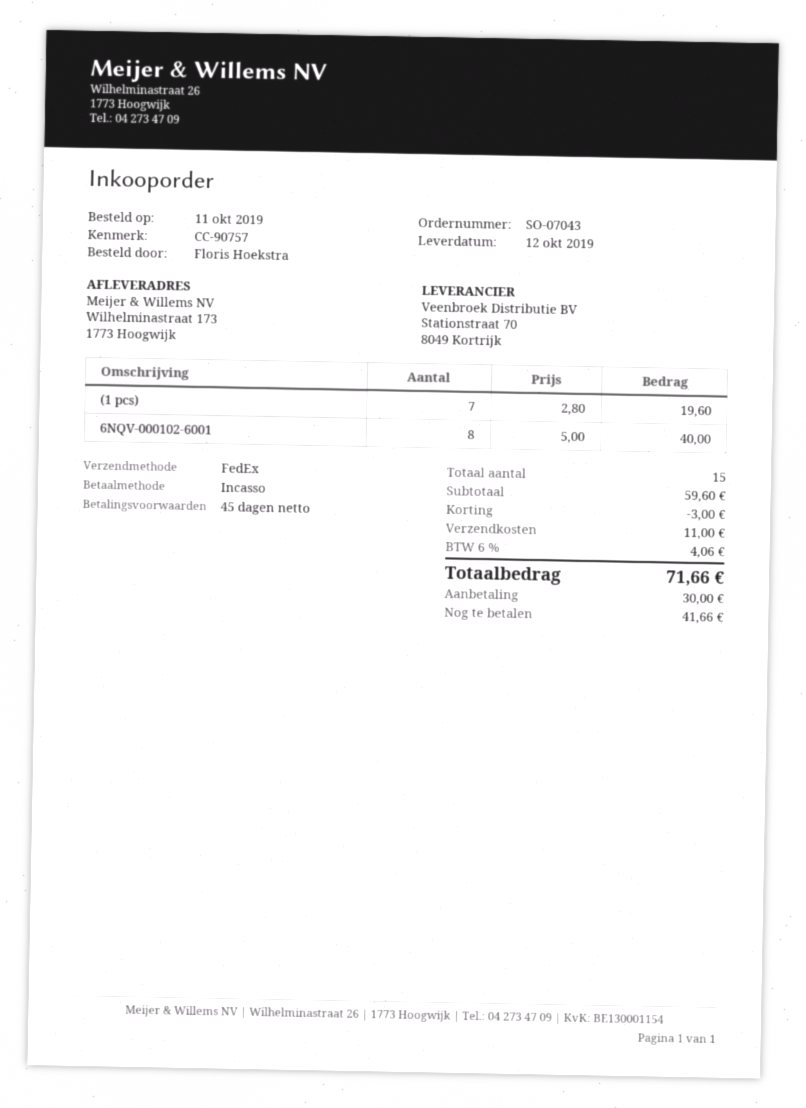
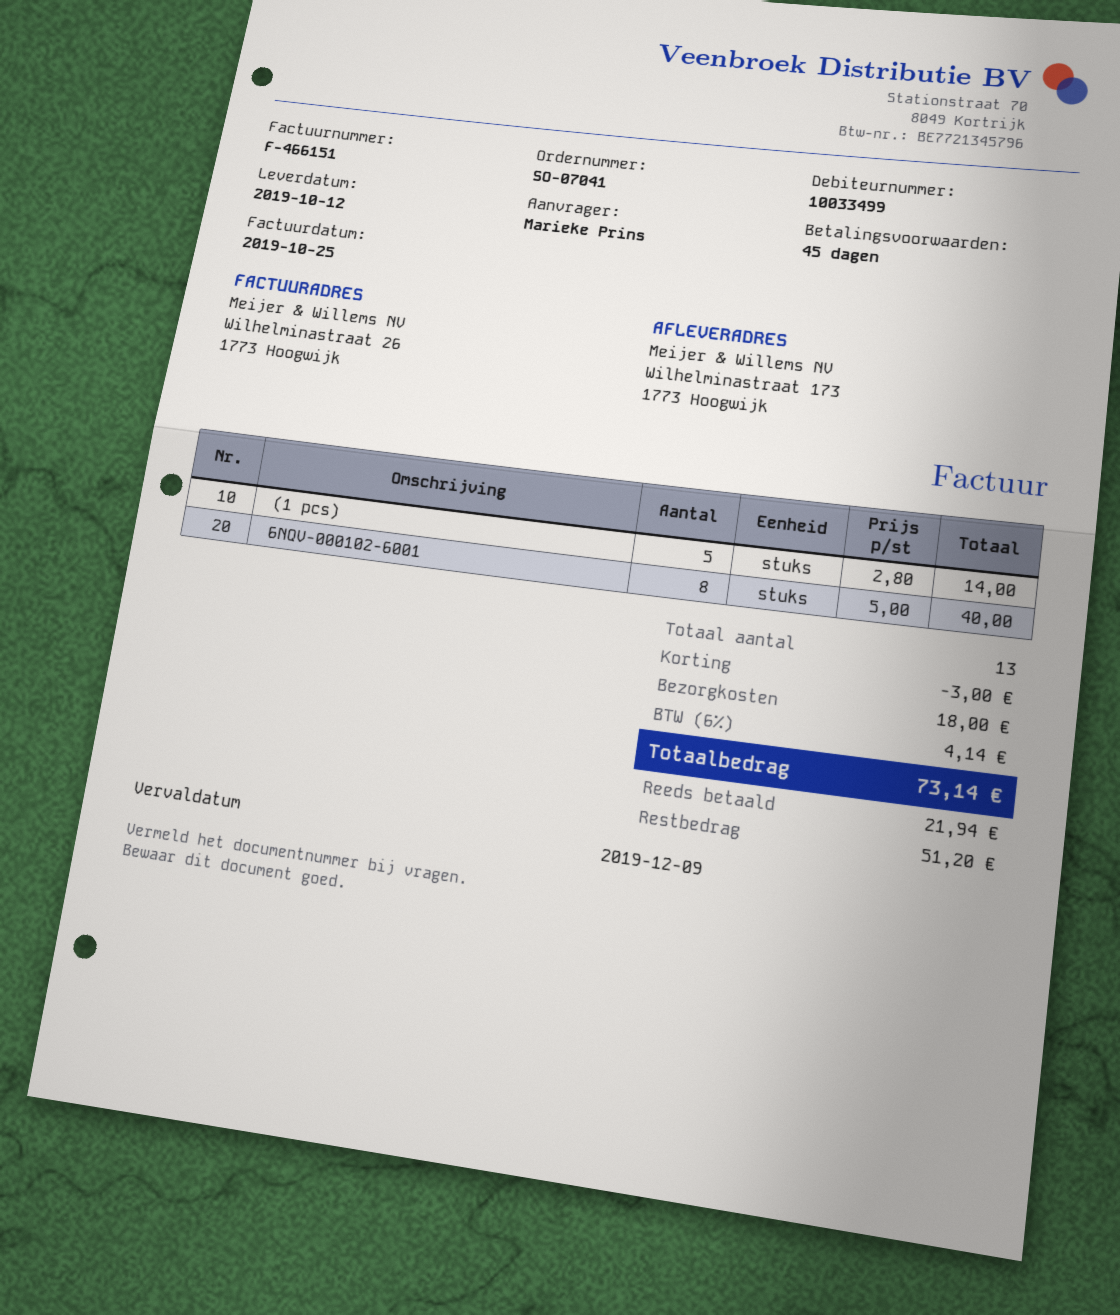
order number: SO-07043 -> SO-07041
ordered by: Floris Hoekstra -> Marieke Prins
(1 pcs): 7 x 2.80 = 19.60 -> 5 x 2.80 = 14.00
total quantity: 15 -> 13
shipping: 11.00 -> 18.00
tax: 6% = 4.06 -> 6% = 4.14
total: 71.66 -> 73.14
deposit: 30.00 -> 21.94
balance: 41.66 -> 51.20

